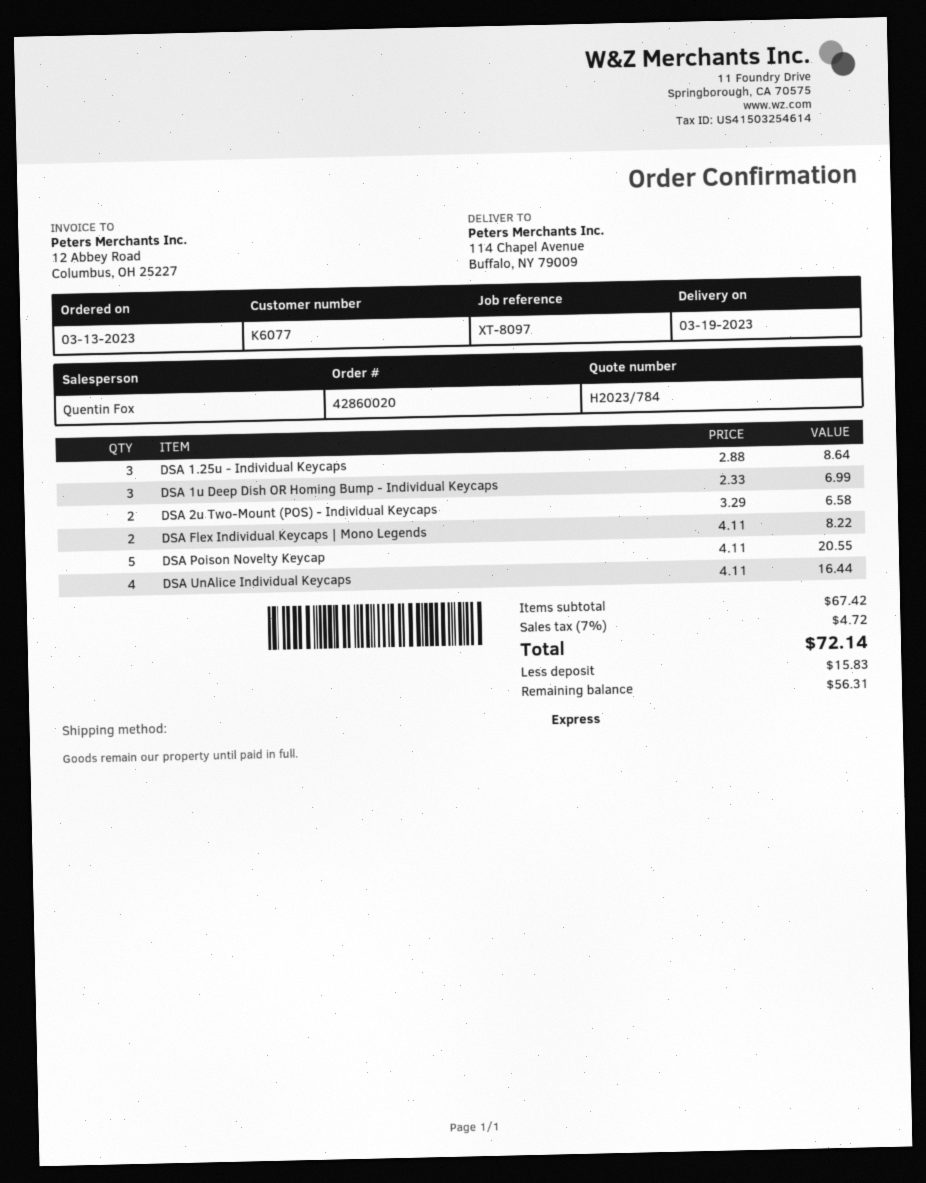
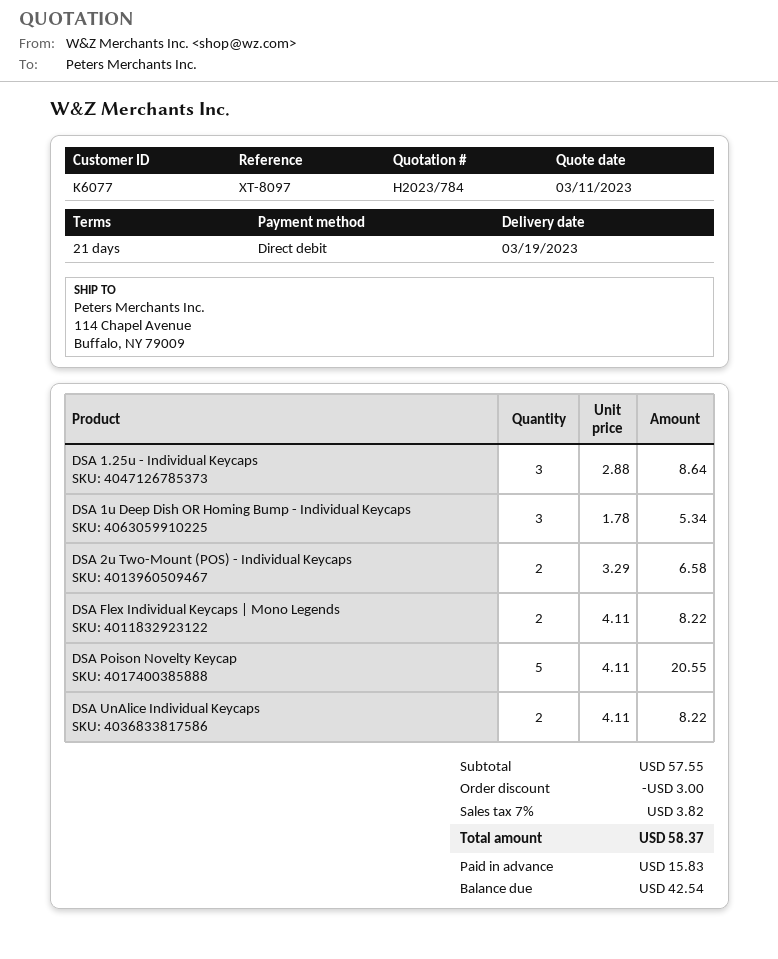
DSA 1u Deep Dish OR Homing Bump - Individual Keycaps: 3 x 2.33 = 6.99 -> 3 x 1.78 = 5.34
DSA UnAlice Individual Keycaps: 4 x 4.11 = 16.44 -> 2 x 4.11 = 8.22
subtotal: 67.42 -> 57.55
discount: none -> 3.00
tax: 7% = 4.72 -> 7% = 3.82
total: 72.14 -> 58.37
balance: 56.31 -> 42.54

